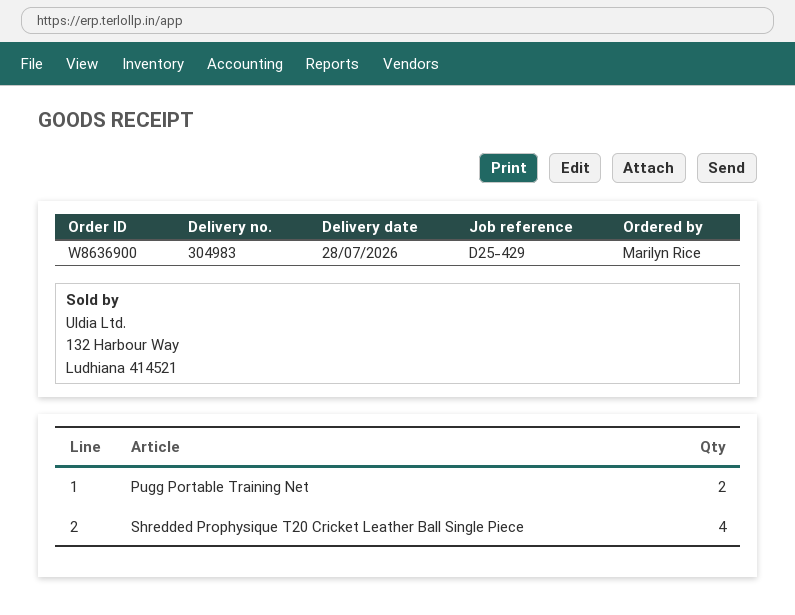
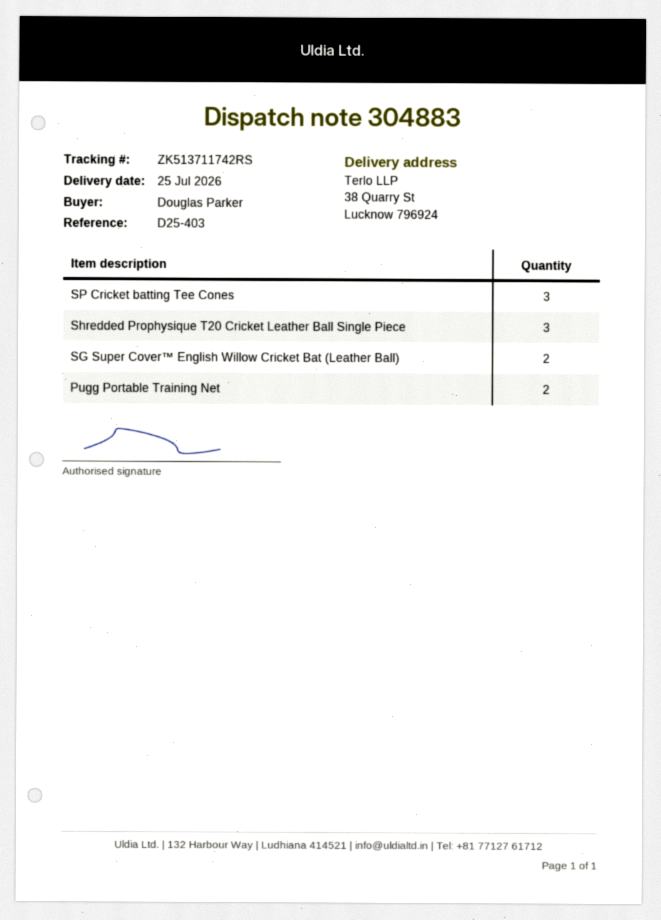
delivery note number: 304983 -> 304883
delivery date: 2026-07-28 -> 2026-07-25
reference: D25-429 -> D25-403
ordered by: Marilyn Rice -> Douglas Parker
Shredded Prophysique T20 Cricket Leather Ball Single Piece: 4 -> 3
SP Cricket batting Tee Cones: none -> 3
SG Super Cover™ English Willow Cricket Bat (Leather Ball): none -> 2

